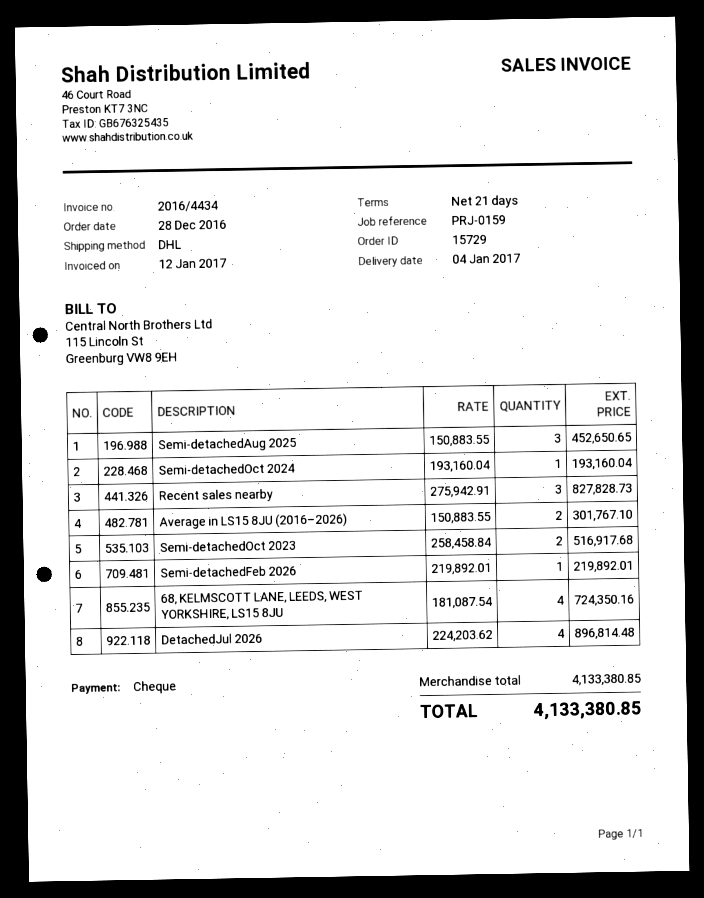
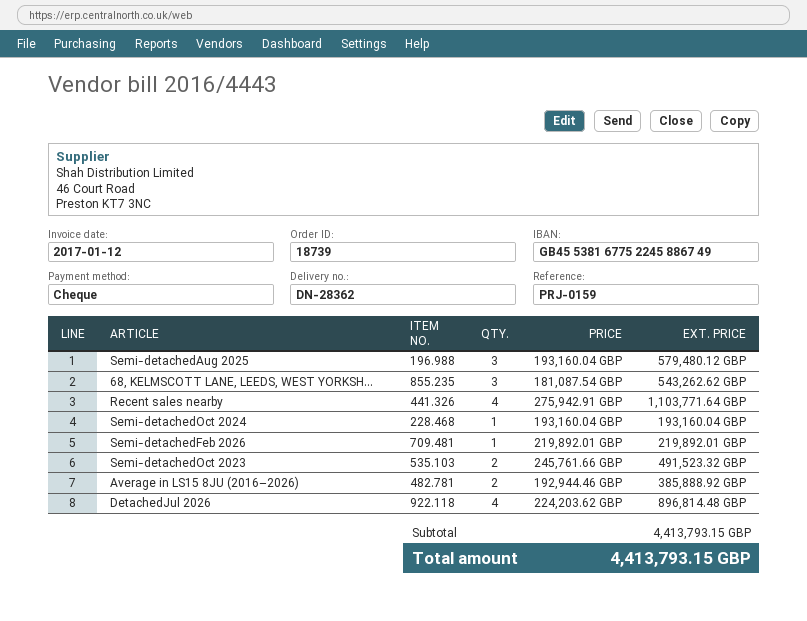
order number: 15729 -> 18739
invoice number: 2016/4434 -> 2016/4443
Semi-detachedAug 2025: 3 x 150883.55 = 452650.65 -> 3 x 193160.04 = 579480.12
Recent sales nearby: 3 x 275942.91 = 827828.73 -> 4 x 275942.91 = 1103771.64
Average in LS15 8JU (2016–2026): 2 x 150883.55 = 301767.10 -> 2 x 192944.46 = 385888.92
Semi-detachedOct 2023: 2 x 258458.84 = 516917.68 -> 2 x 245761.66 = 491523.32
68, KELMSCOTT LANE, LEEDS, WEST YORKSHIRE, LS15 8JU: 4 x 181087.54 = 724350.16 -> 3 x 181087.54 = 543262.62
subtotal: 4133380.85 -> 4413793.15
total: 4133380.85 -> 4413793.15

